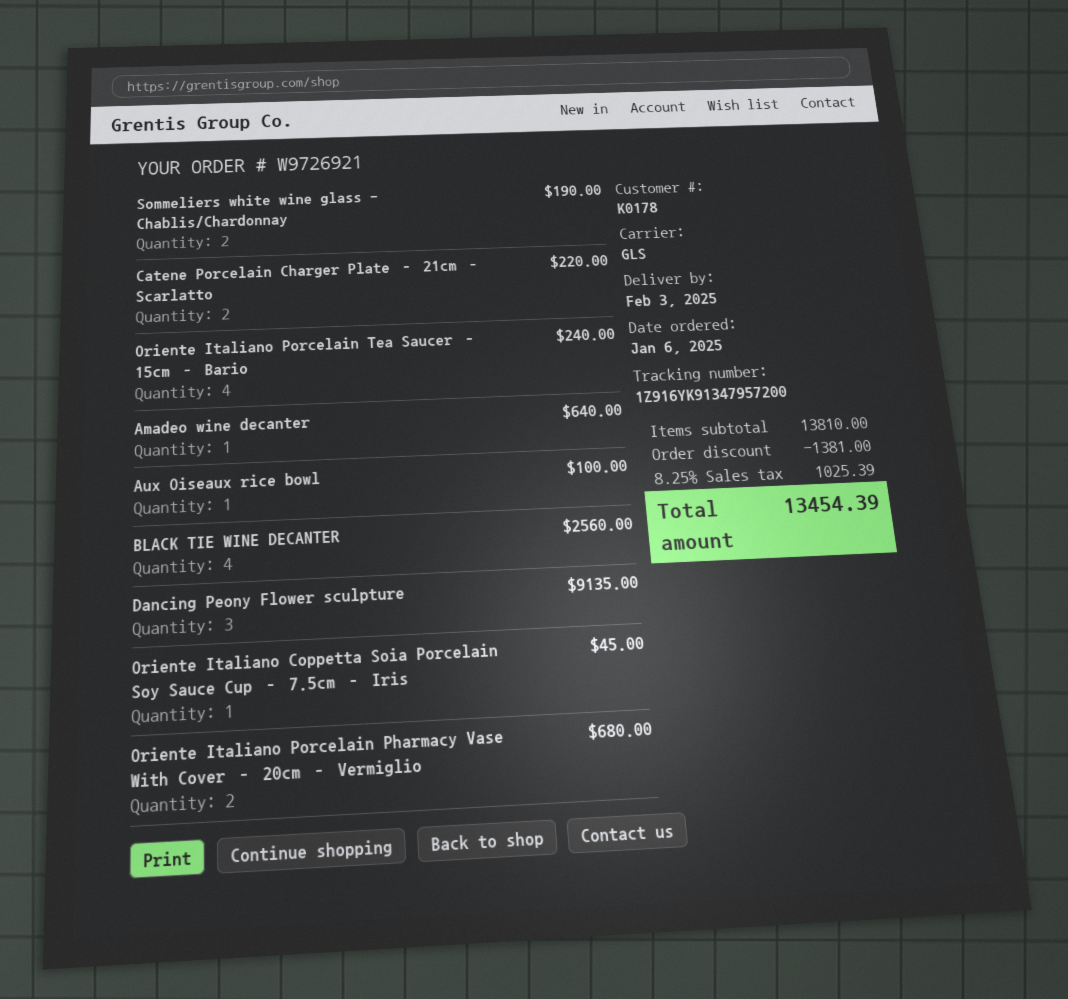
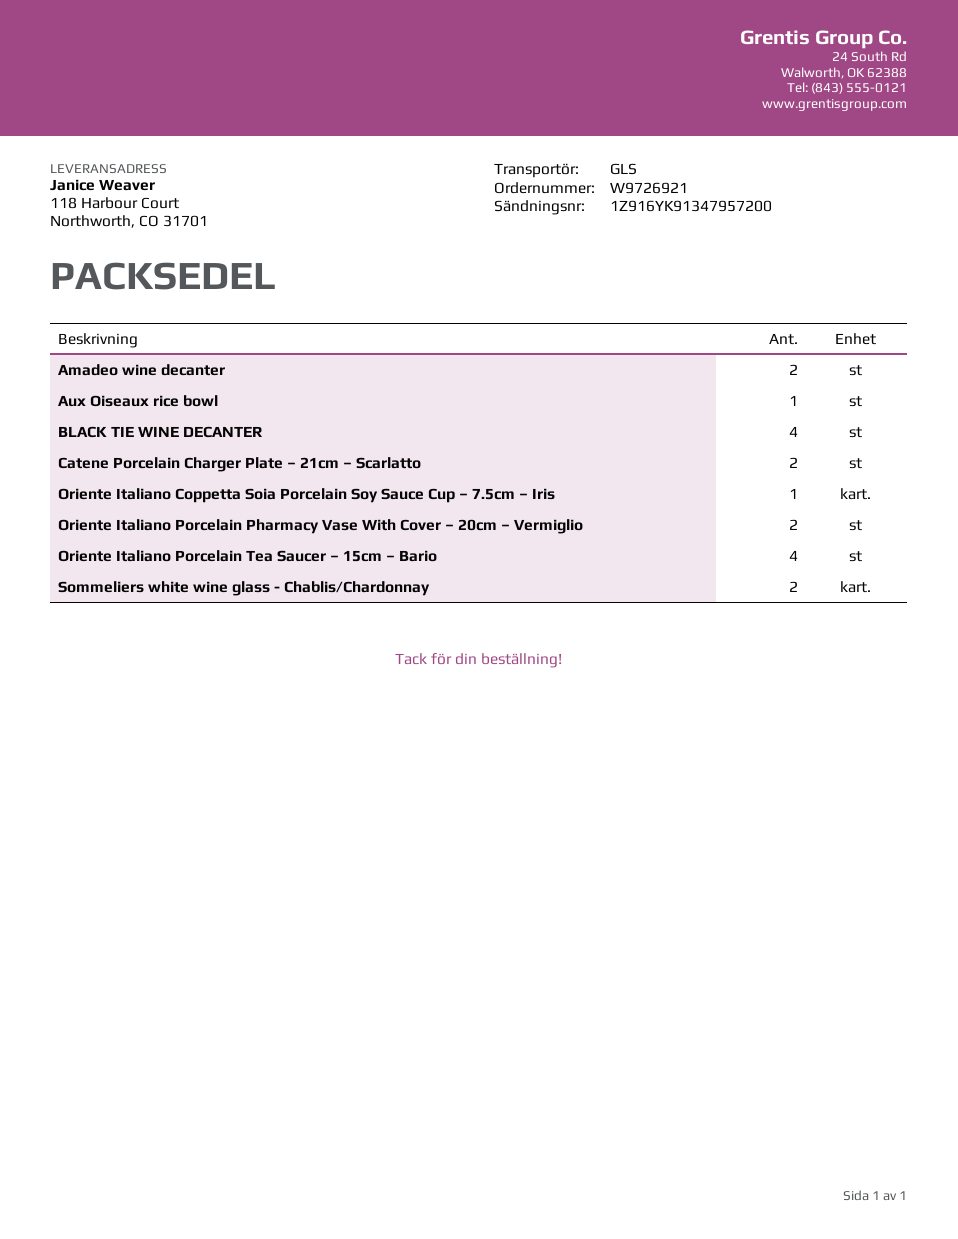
Amadeo wine decanter: 1 -> 2
Dancing Peony Flower sculpture: 3 -> none

